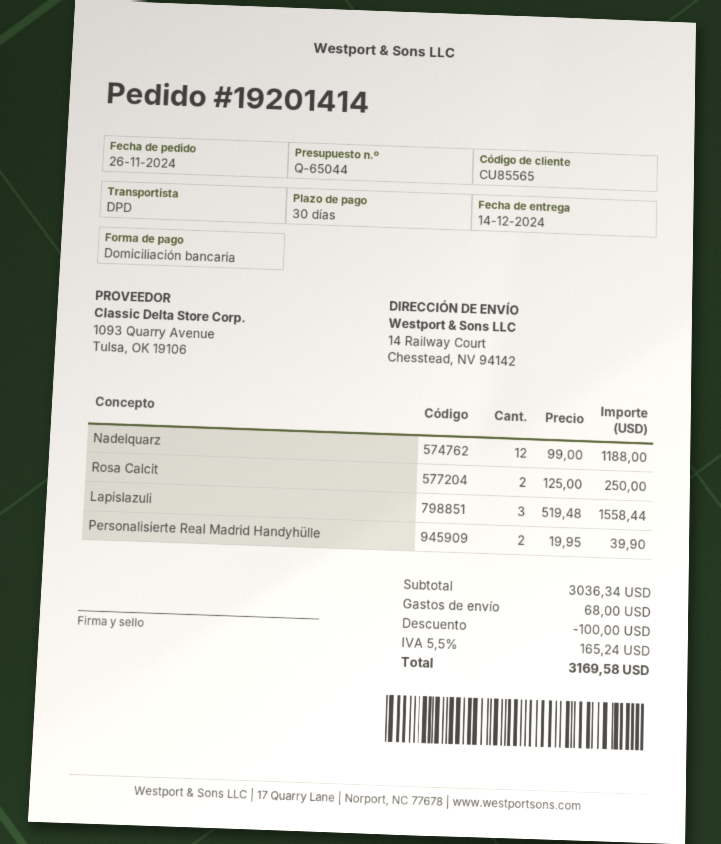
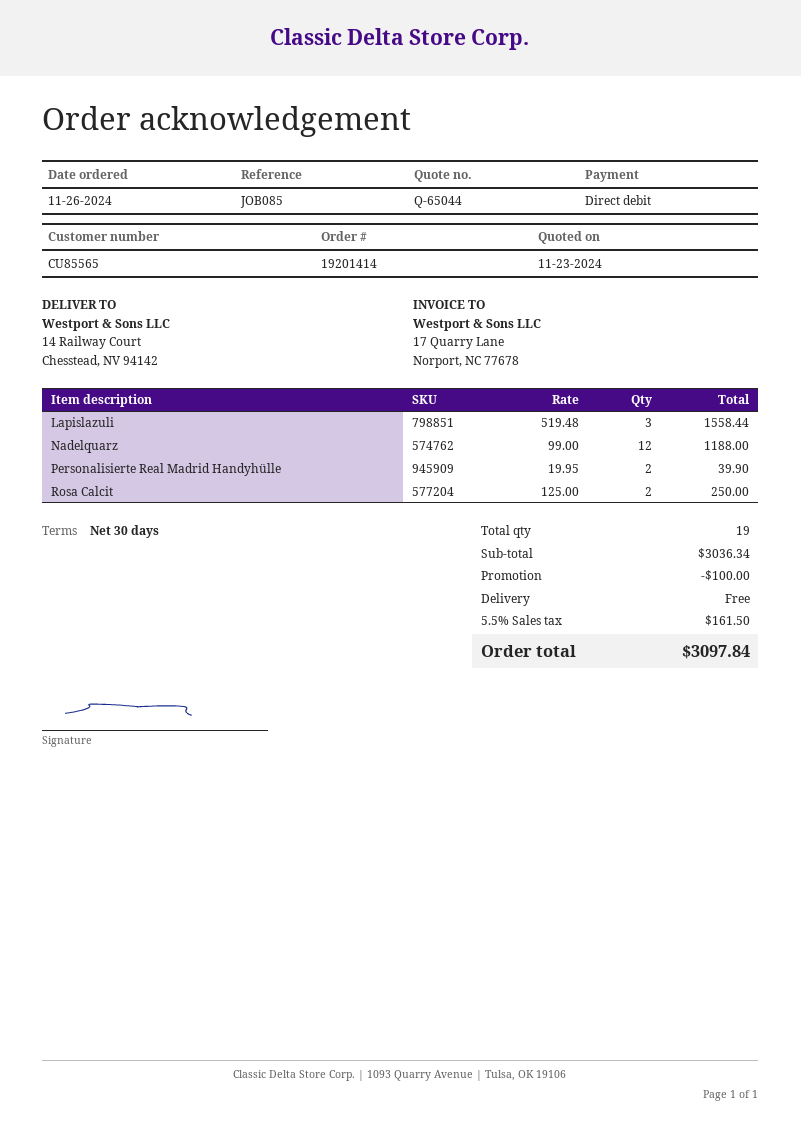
shipping: 68.00 -> 0.00
tax: 5.5% = 165.24 -> 5.5% = 161.50
total: 3169.58 -> 3097.84

